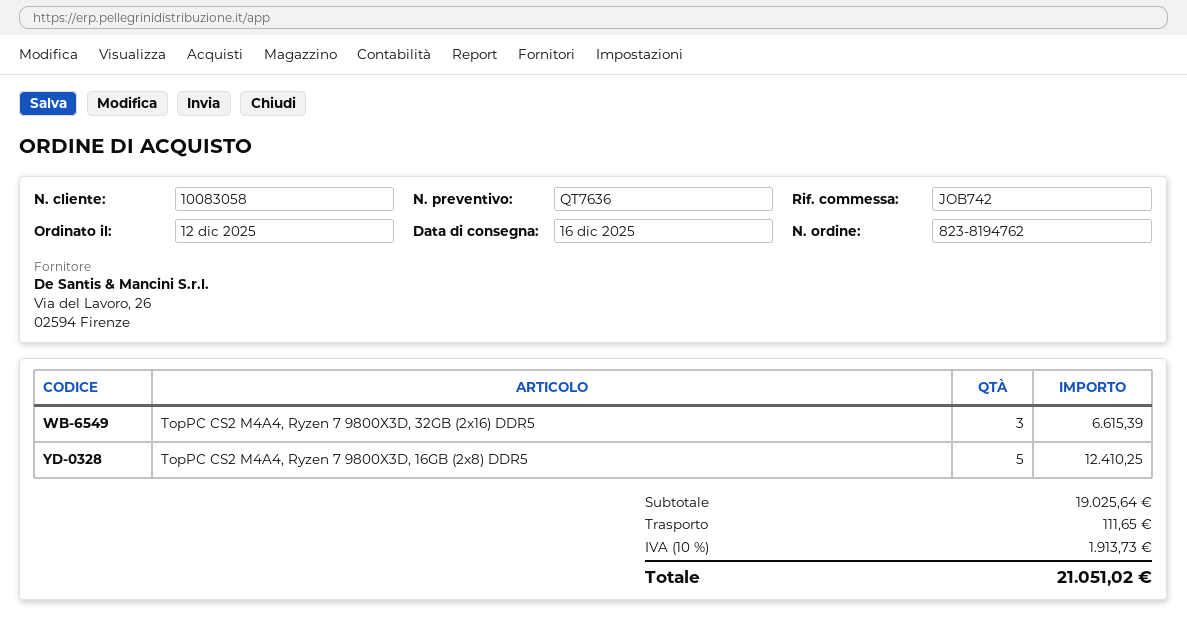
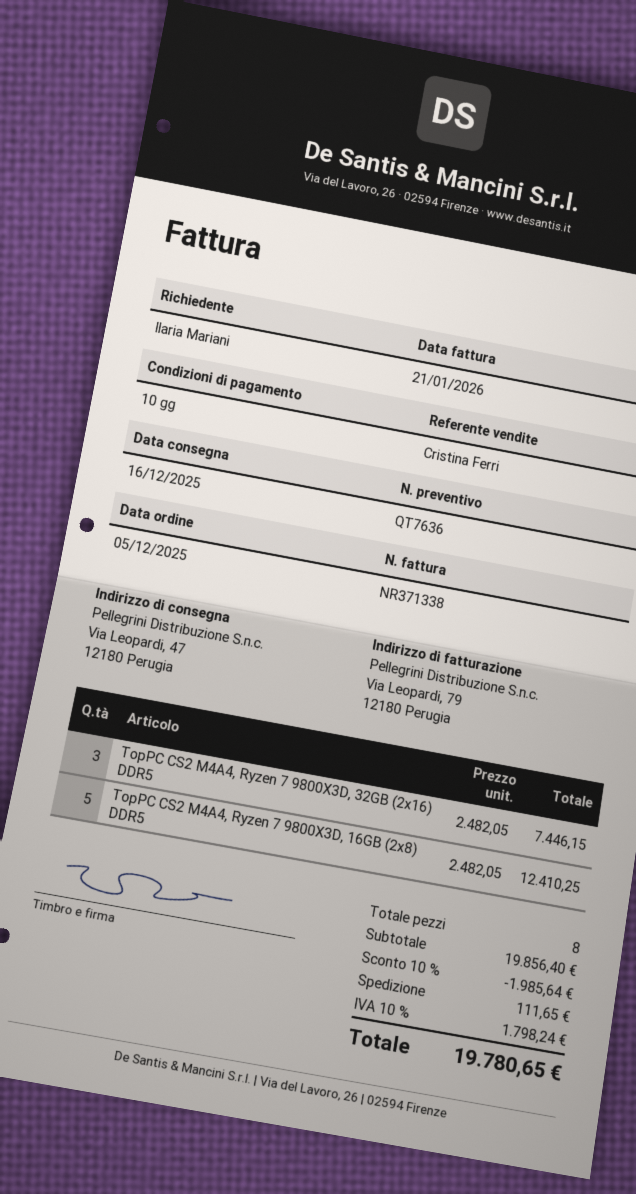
order date: 2025-12-12 -> 2025-12-05
TopPC CS2 M4A4, Ryzen 7 9800X3D, 32GB (2x16) DDR5: 3 for 6615.39 -> 3 for 7446.15
subtotal: 19025.64 -> 19856.40
discount: none -> 10% = 1985.64
tax: 10% = 1913.73 -> 10% = 1798.24
total: 21051.02 -> 19780.65

